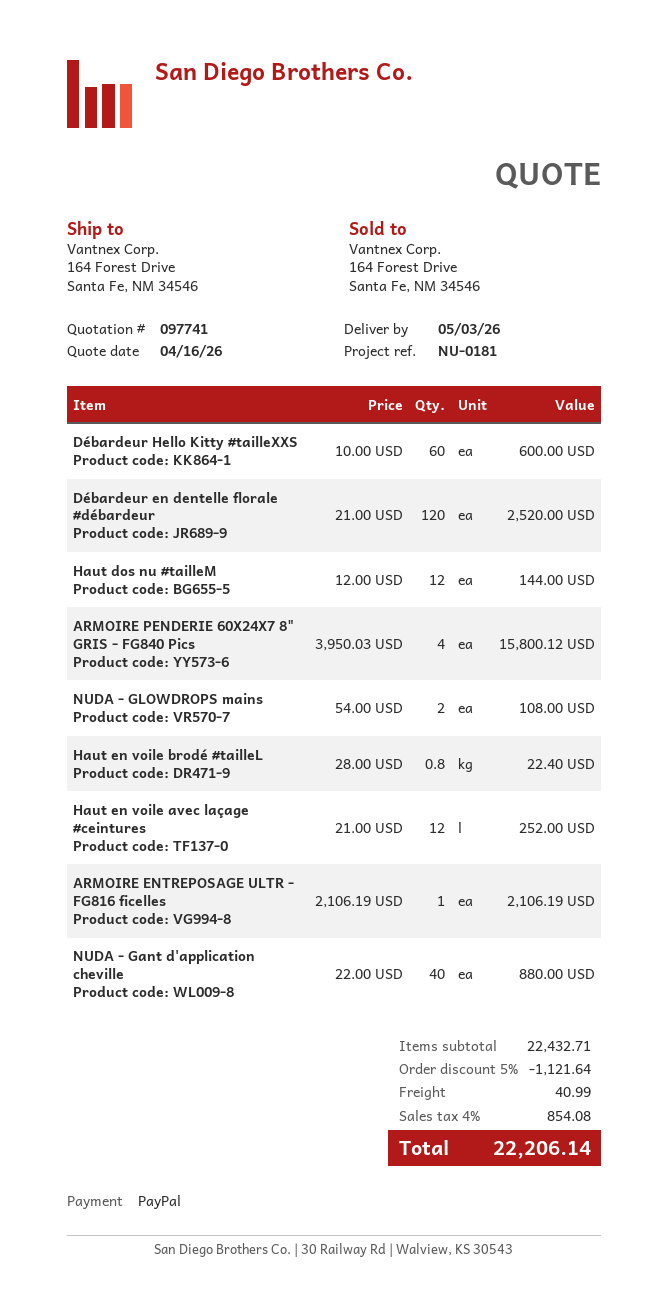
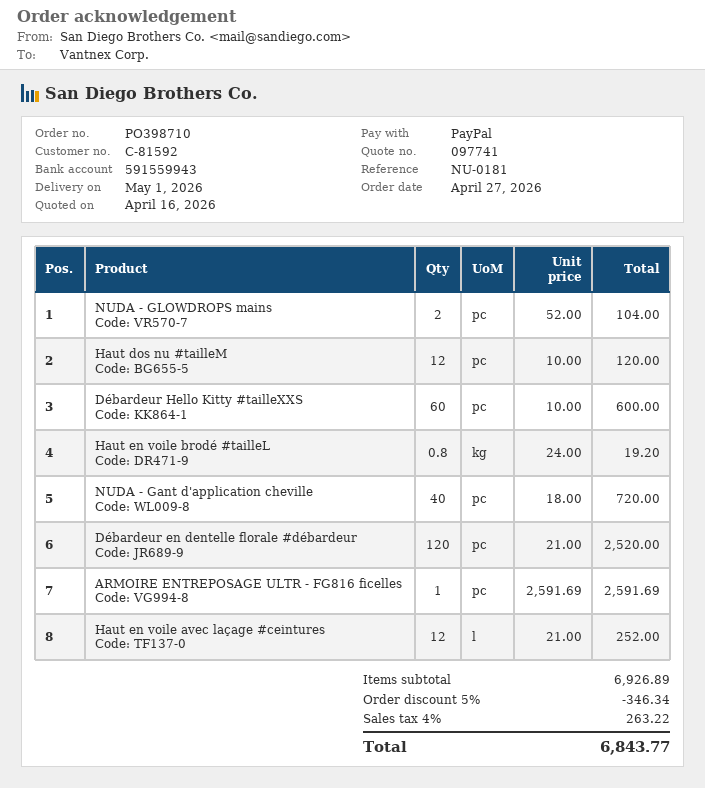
delivery date: 2026-05-03 -> 2026-05-01
Haut dos nu #tailleM: 12 x 12.00 = 144.00 -> 12 x 10.00 = 120.00
ARMOIRE PENDERIE 60X24X7 8" GRIS - FG840 Pics: 4 x 3950.03 = 15800.12 -> none
NUDA - GLOWDROPS mains: 2 x 54.00 = 108.00 -> 2 x 52.00 = 104.00
Haut en voile brodé #tailleL: 0.8 x 28.00 = 22.40 -> 0.8 x 24.00 = 19.20
ARMOIRE ENTREPOSAGE ULTR - FG816 ficelles: 1 x 2106.19 = 2106.19 -> 1 x 2591.69 = 2591.69
NUDA - Gant d'application cheville: 40 x 22.00 = 880.00 -> 40 x 18.00 = 720.00
subtotal: 22432.71 -> 6926.89
discount: 5% = 1121.64 -> 5% = 346.34
shipping: 40.99 -> none
tax: 4% = 854.08 -> 4% = 263.22
total: 22206.14 -> 6843.77

